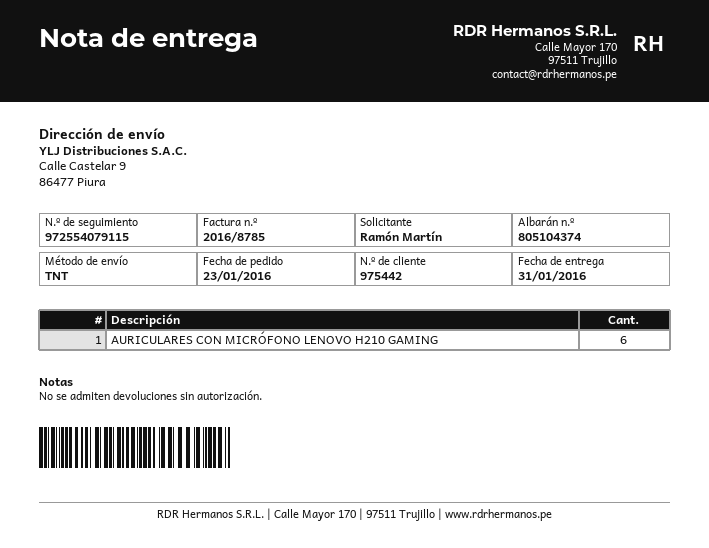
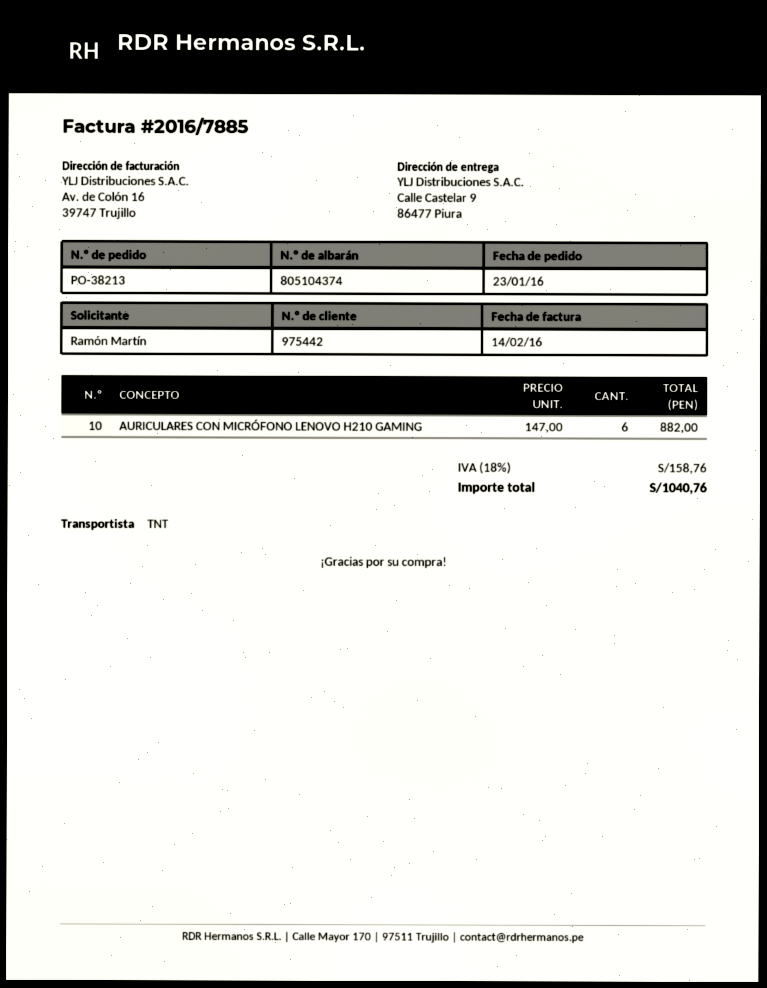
invoice number: 2016/8785 -> 2016/7885

